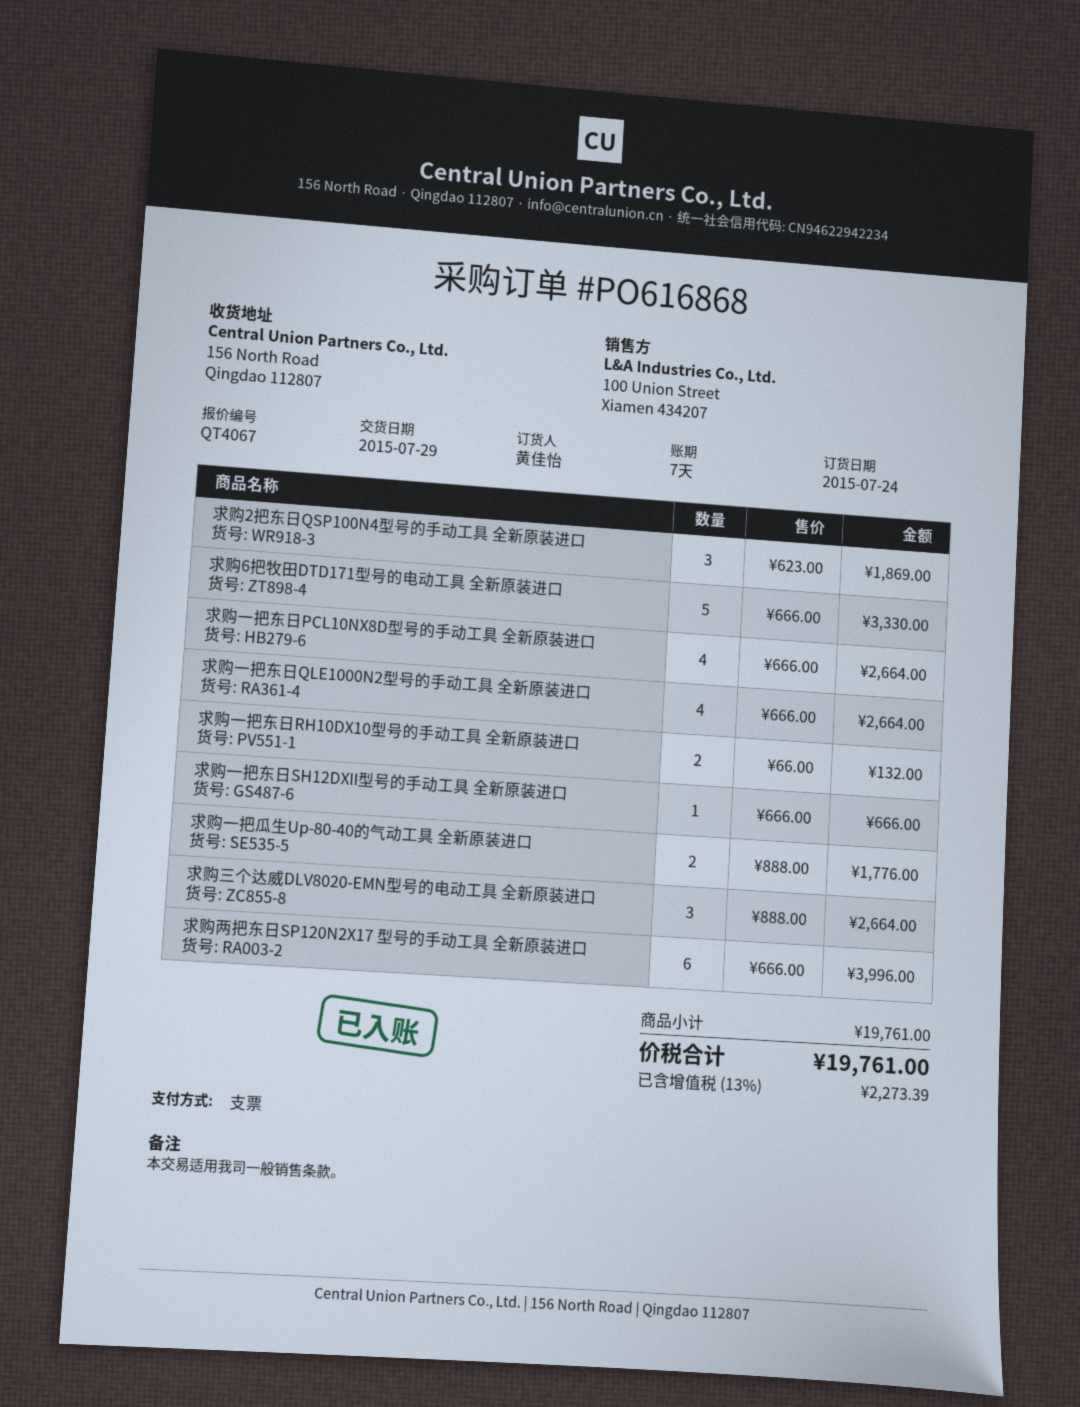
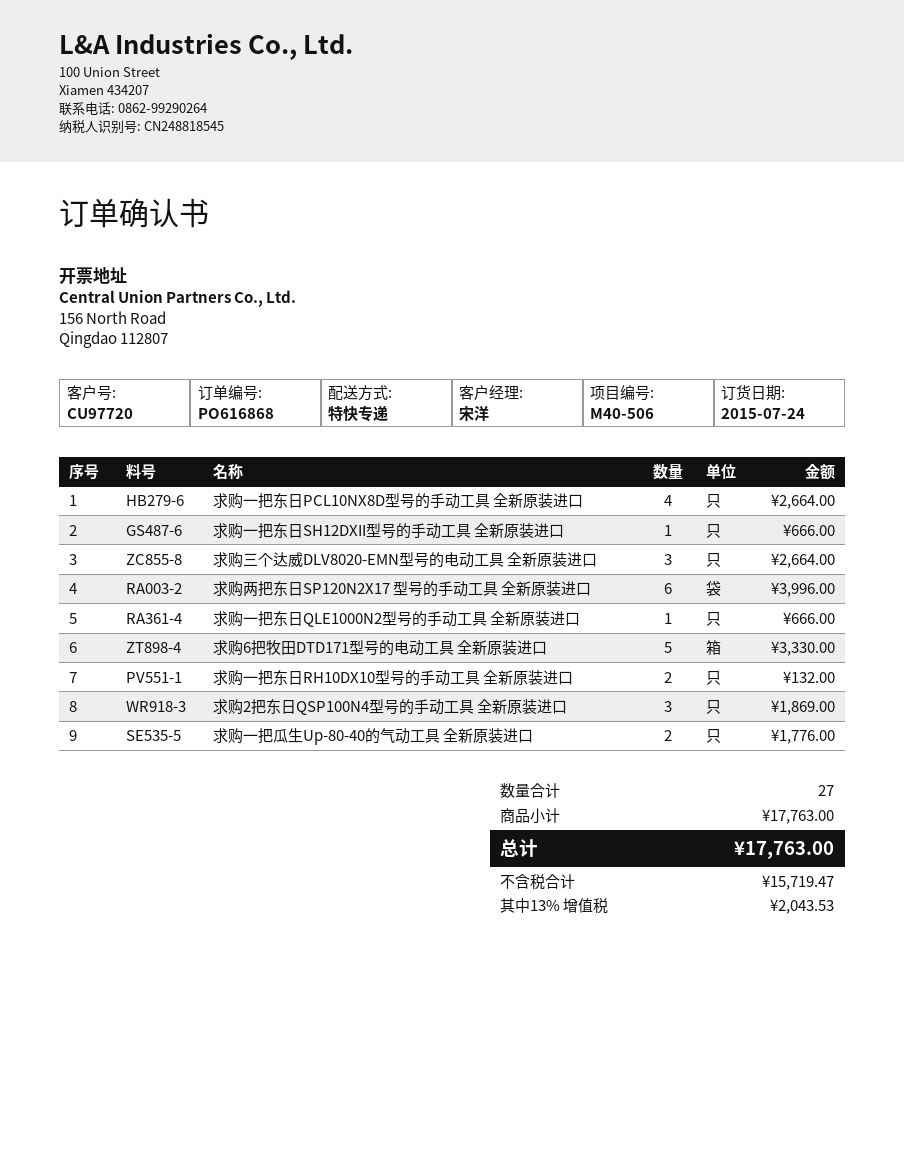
求购一把东日QLE1000N2型号的手动工具 全新原装进口: 4 for 2664.00 -> 1 for 666.00
subtotal: 19761.00 -> 17763.00
tax: 13% = 2273.39 -> 13% = 2043.53
total: 19761.00 -> 17763.00

